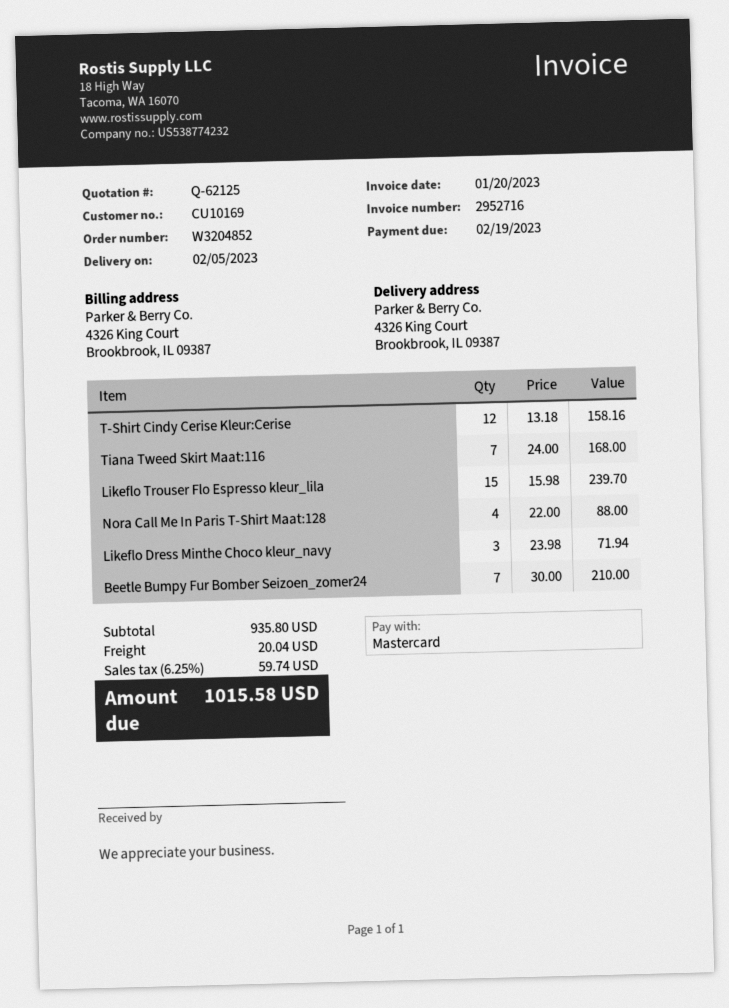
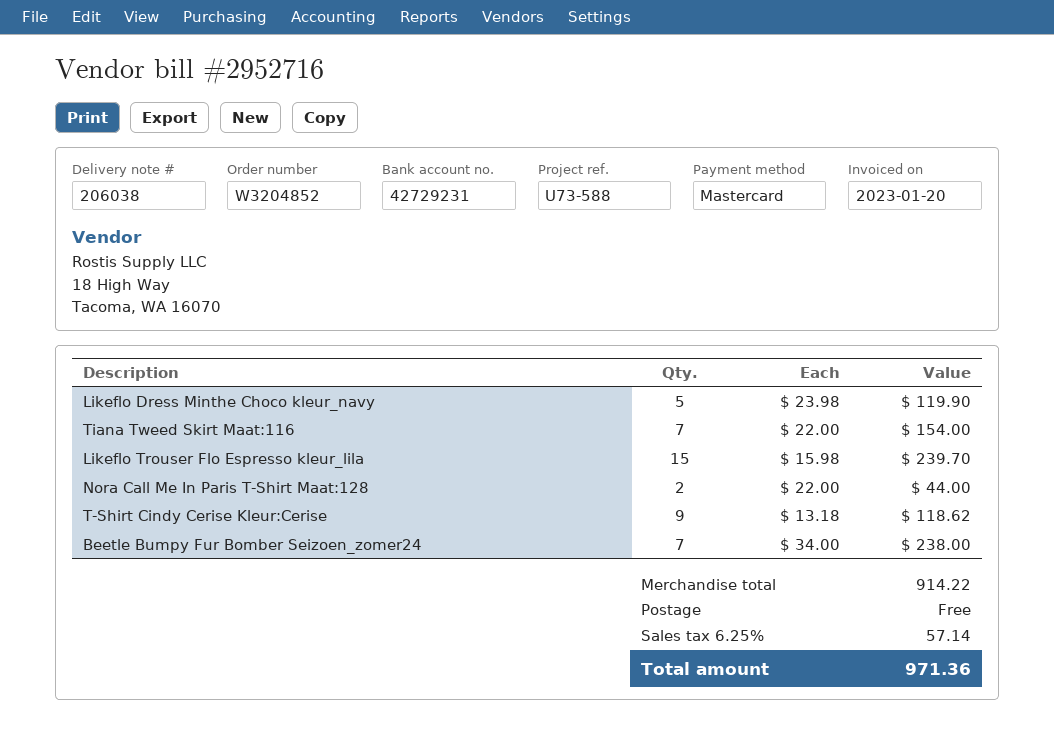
T-Shirt Cindy Cerise Kleur:Cerise: 12 x 13.18 = 158.16 -> 9 x 13.18 = 118.62
Tiana Tweed Skirt Maat:116: 7 x 24.00 = 168.00 -> 7 x 22.00 = 154.00
Nora Call Me In Paris T-Shirt Maat:128: 4 x 22.00 = 88.00 -> 2 x 22.00 = 44.00
Likeflo Dress Minthe Choco kleur_navy: 3 x 23.98 = 71.94 -> 5 x 23.98 = 119.90
Beetle Bumpy Fur Bomber Seizoen_zomer24: 7 x 30.00 = 210.00 -> 7 x 34.00 = 238.00
subtotal: 935.80 -> 914.22
shipping: 20.04 -> 0.00
tax: 6.25% = 59.74 -> 6.25% = 57.14
total: 1015.58 -> 971.36

